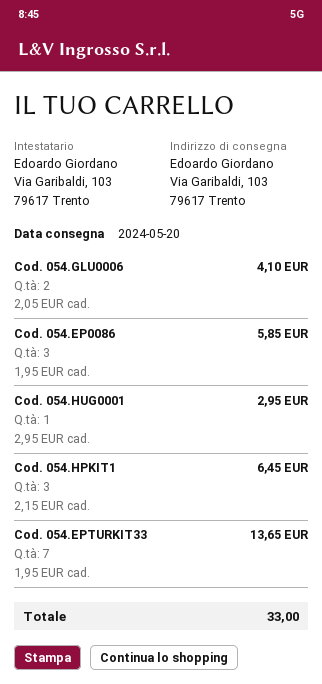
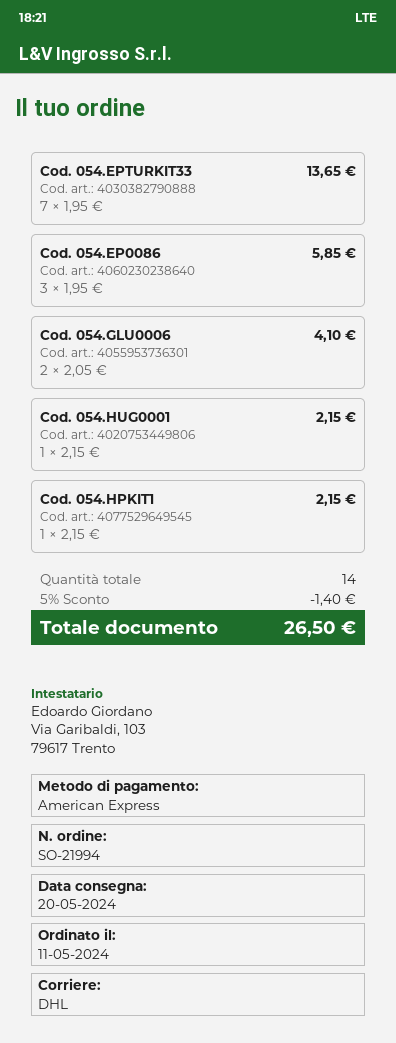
Cod. 054.HUG0001: 1 x 2.95 = 2.95 -> 1 x 2.15 = 2.15
Cod. 054.HPKIT1: 3 x 2.15 = 6.45 -> 1 x 2.15 = 2.15
discount: none -> 5% = 1.40
total: 33.00 -> 26.50

